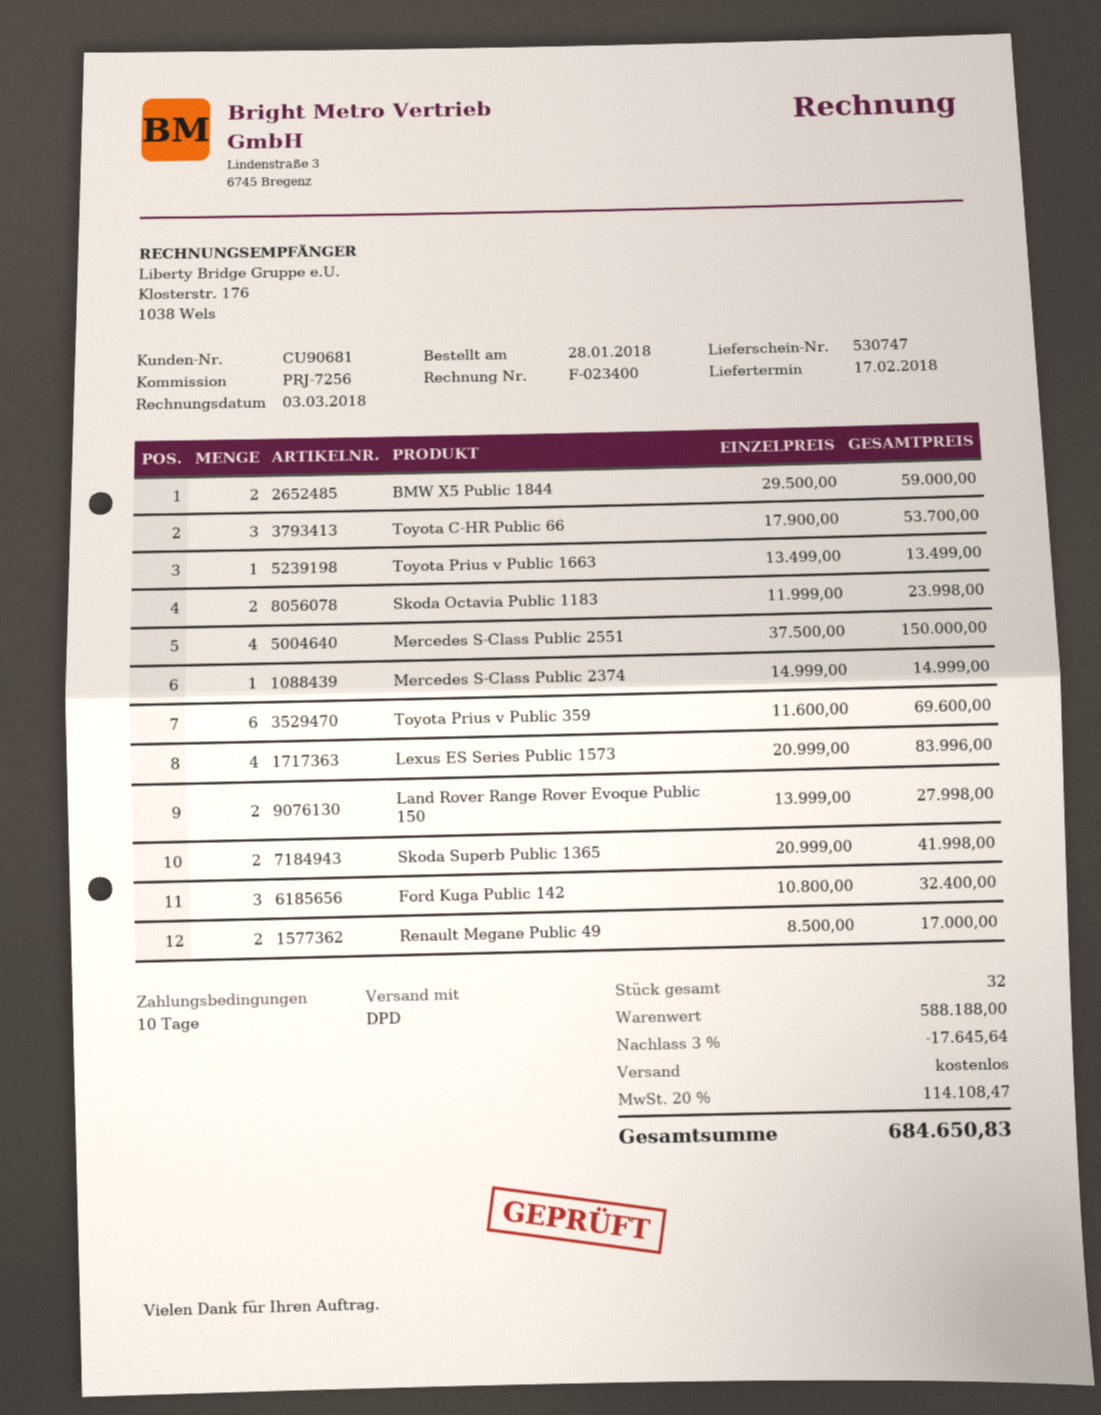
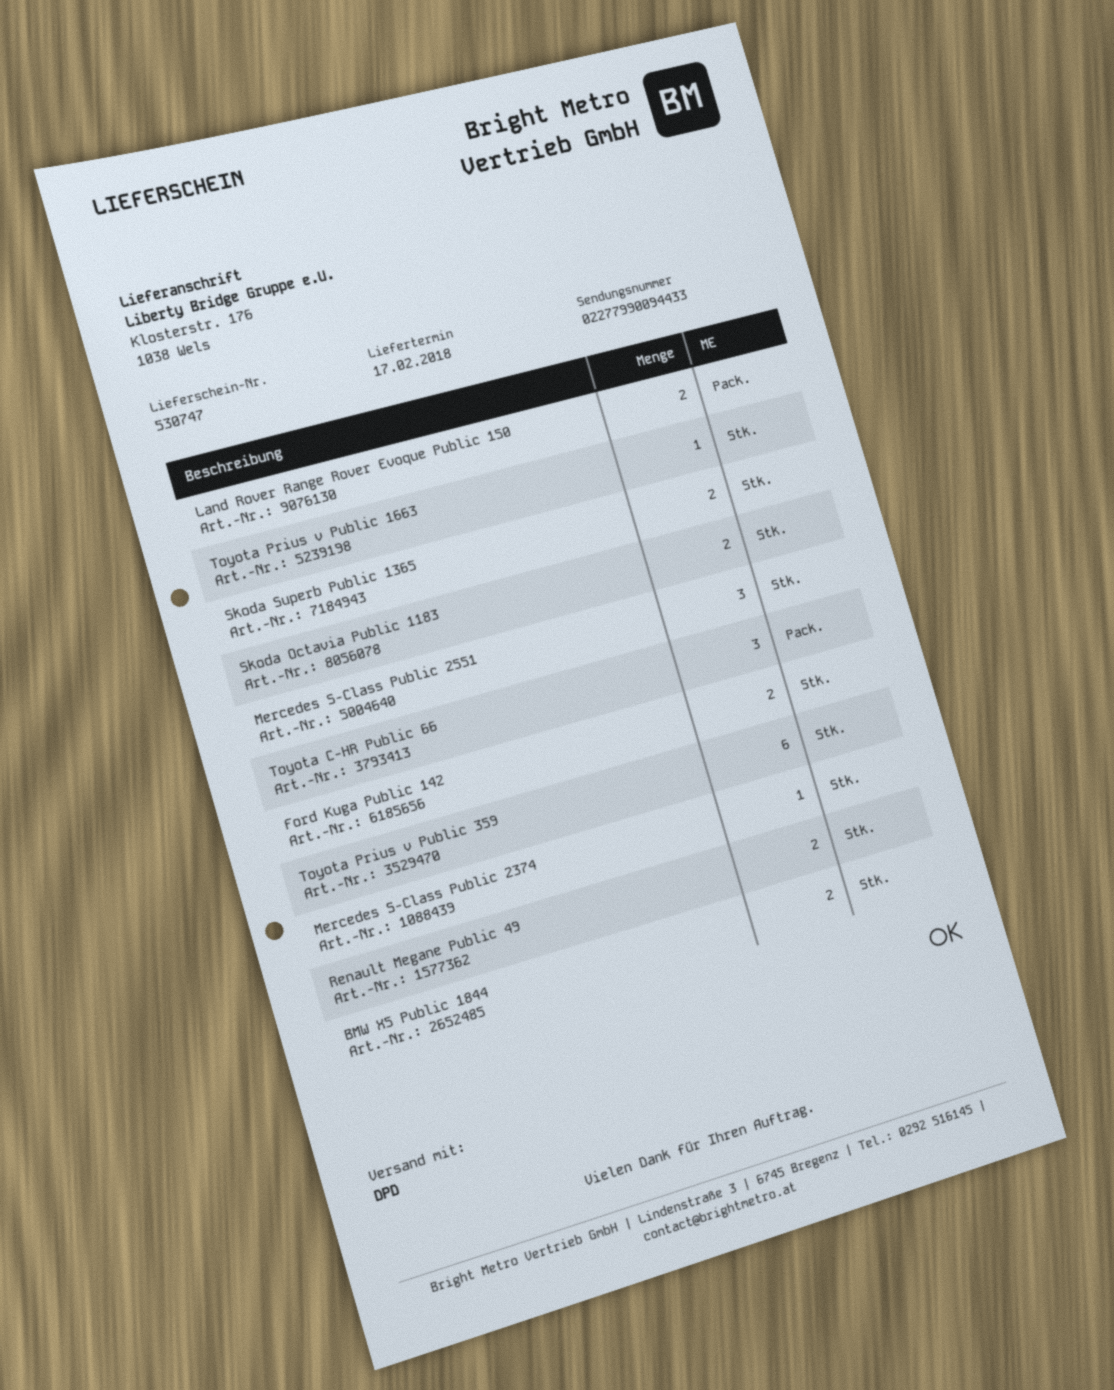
Mercedes S-Class Public 2551: 4 -> 3
Lexus ES Series Public 1573: 4 -> none
Ford Kuga Public 142: 3 -> 2

